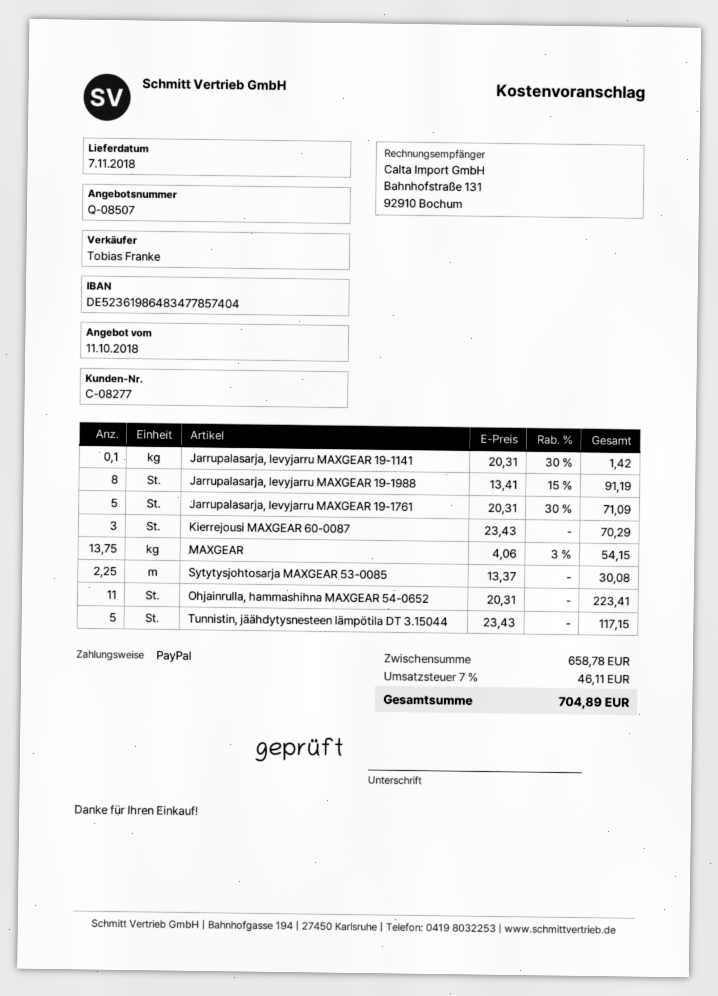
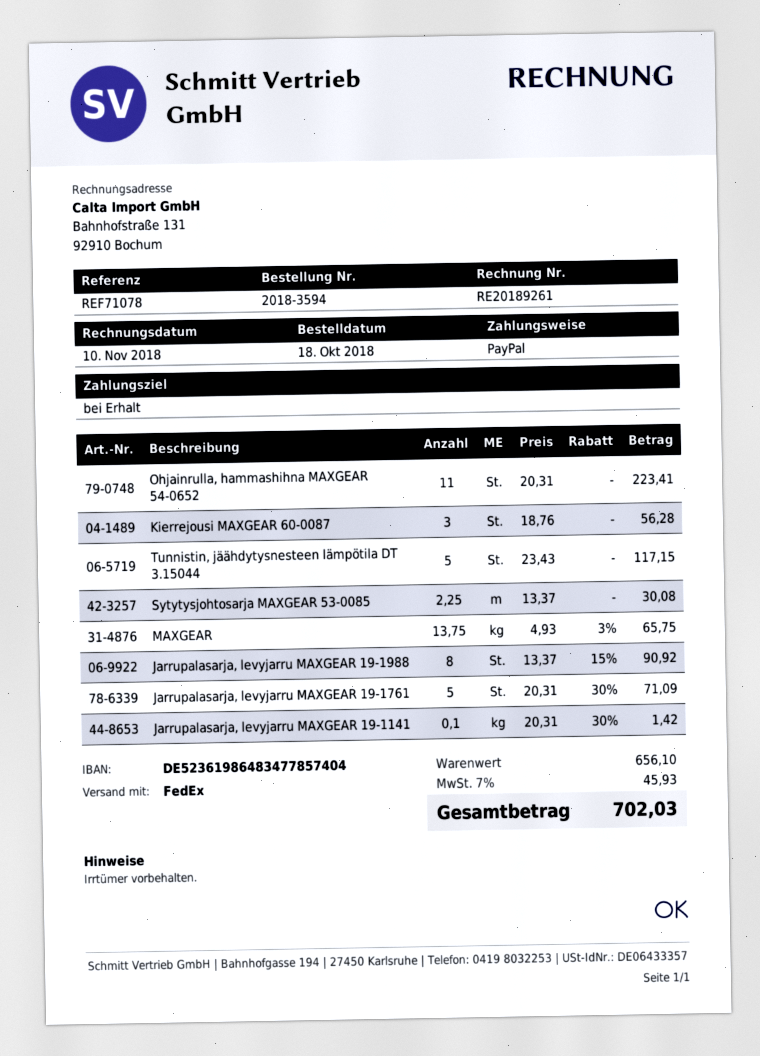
Jarrupalasarja, levyjarru MAXGEAR 19-1988: 8 x 13.41 - 15% = 91.19 -> 8 x 13.37 - 15% = 90.92
Kierrejousi MAXGEAR 60-0087: 3 x 23.43 = 70.29 -> 3 x 18.76 = 56.28
MAXGEAR: 13.75 x 4.06 - 3% = 54.15 -> 13.75 x 4.93 - 3% = 65.75
subtotal: 658.78 -> 656.10
tax: 7% = 46.11 -> 7% = 45.93
total: 704.89 -> 702.03

